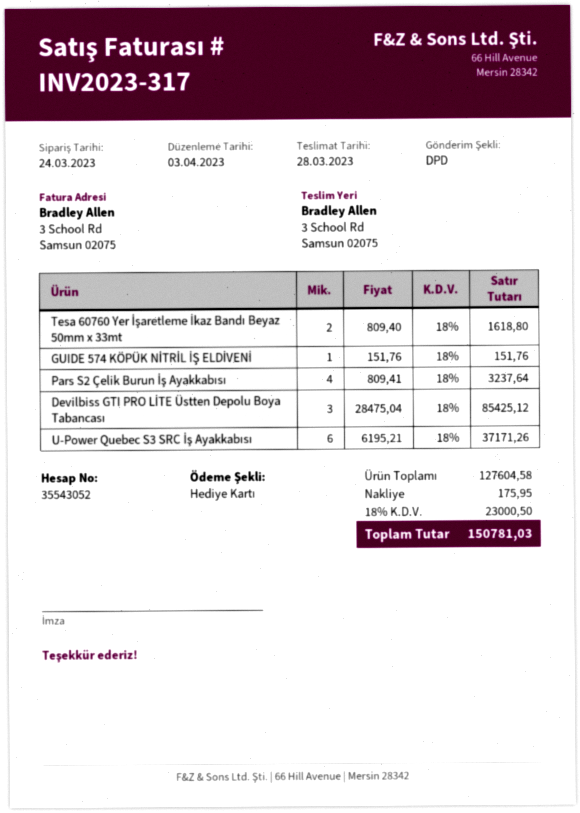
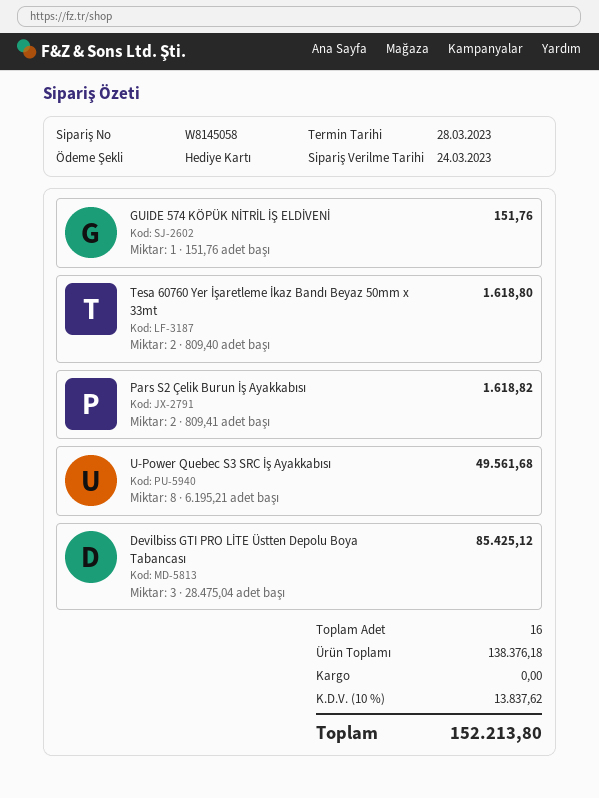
Pars S2 Çelik Burun İş Ayakkabısı: 4 x 809.41 = 3237.64 -> 2 x 809.41 = 1618.82
U-Power Quebec S3 SRC İş Ayakkabısı: 6 x 6195.21 = 37171.26 -> 8 x 6195.21 = 49561.68
subtotal: 127604.58 -> 138376.18
shipping: 175.95 -> 0.00
tax: 18% = 23000.50 -> 10% = 13837.62
total: 150781.03 -> 152213.80

